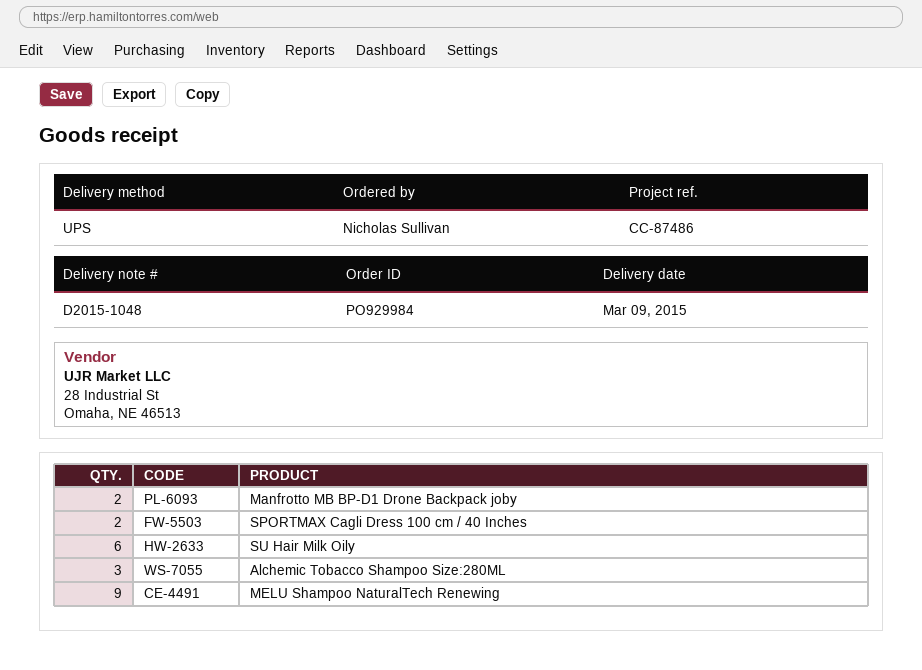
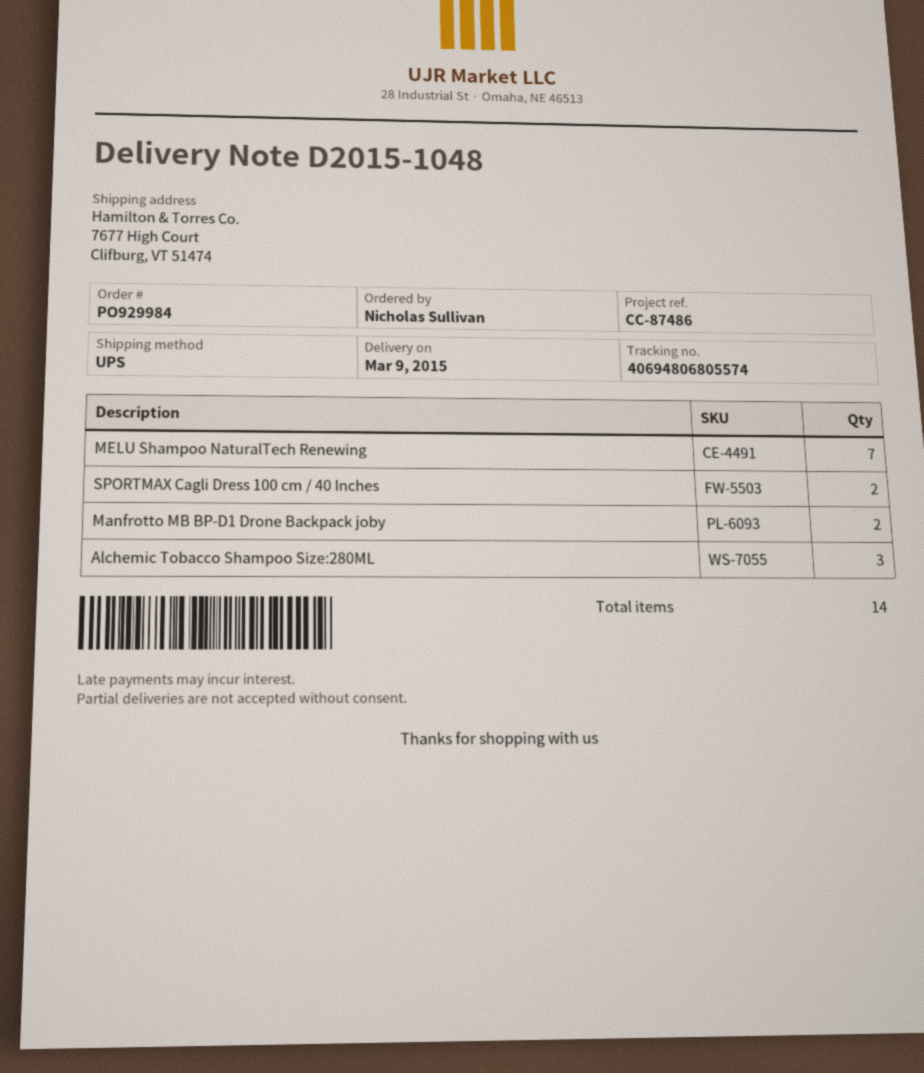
SU Hair Milk Oily: 6 -> none
MELU Shampoo NaturalTech Renewing: 9 -> 7

